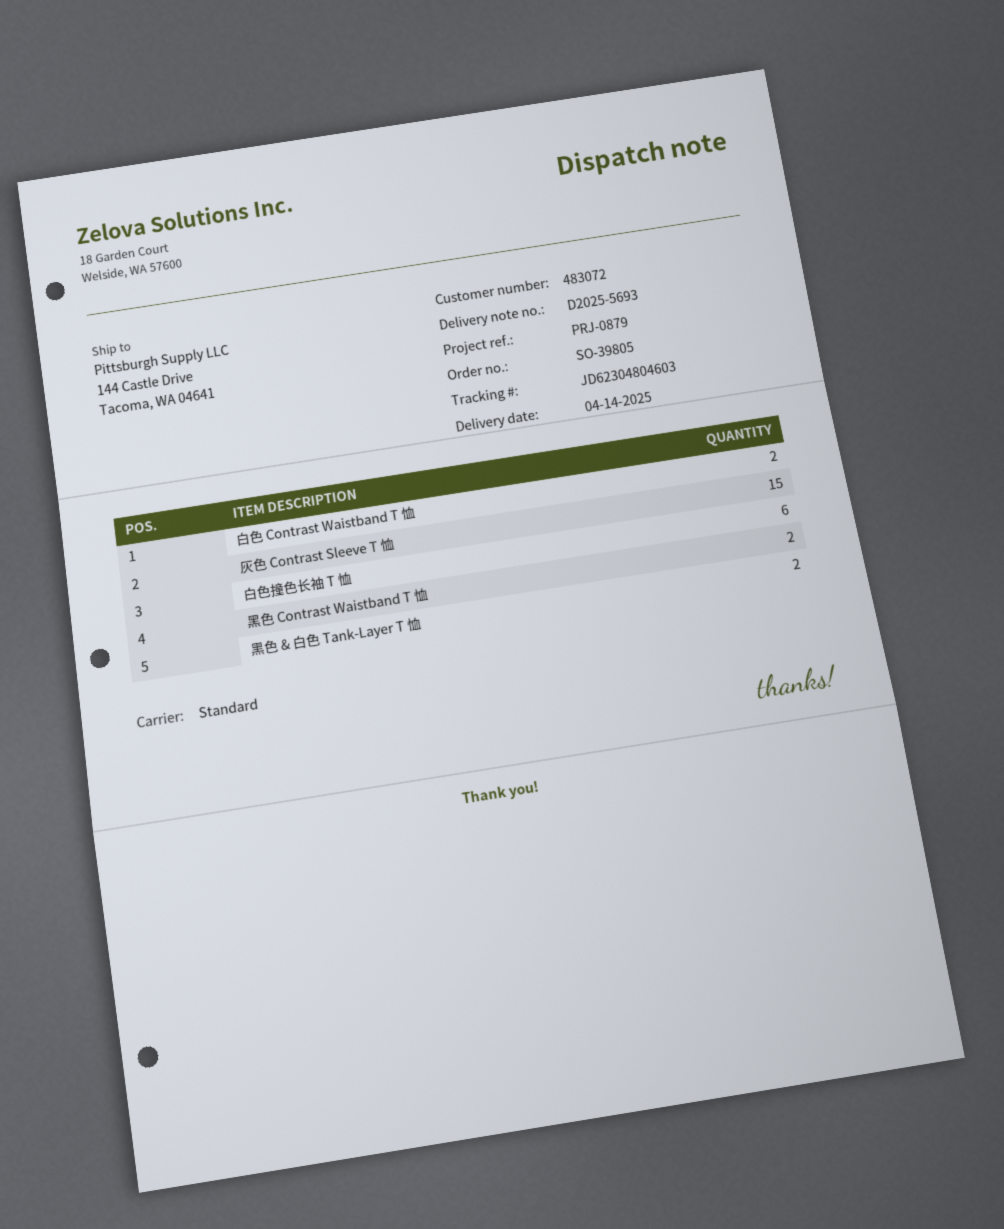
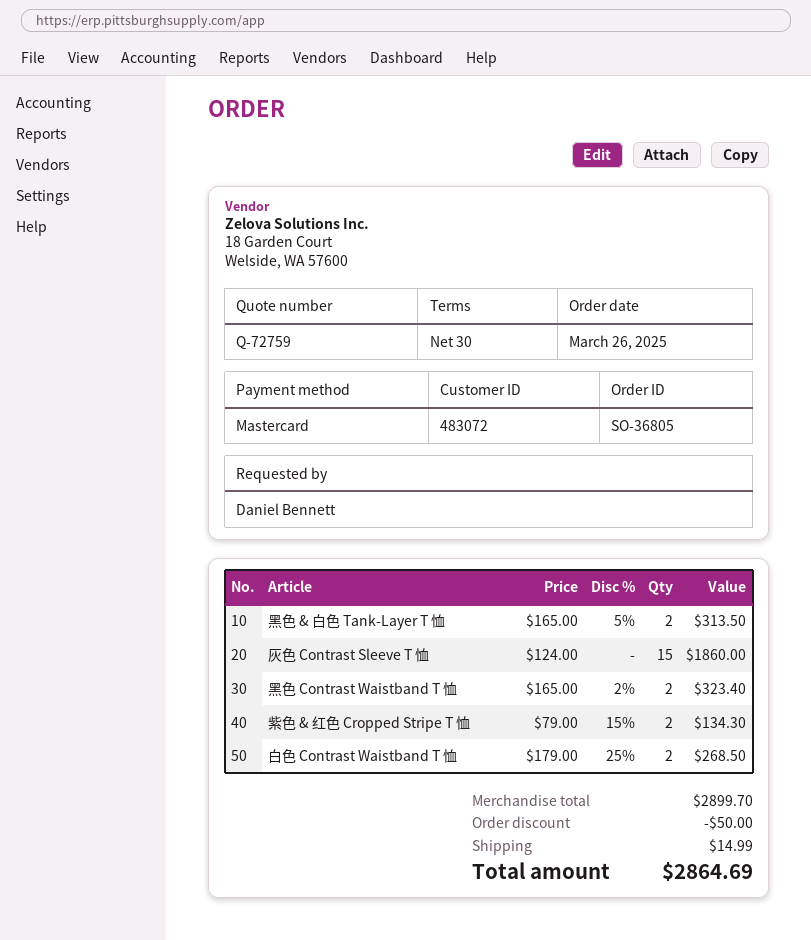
order number: SO-39805 -> SO-36805
白色撞色长袖 T 恤: 6 -> none
紫色 & 红色 Cropped Stripe T 恤: none -> 2

